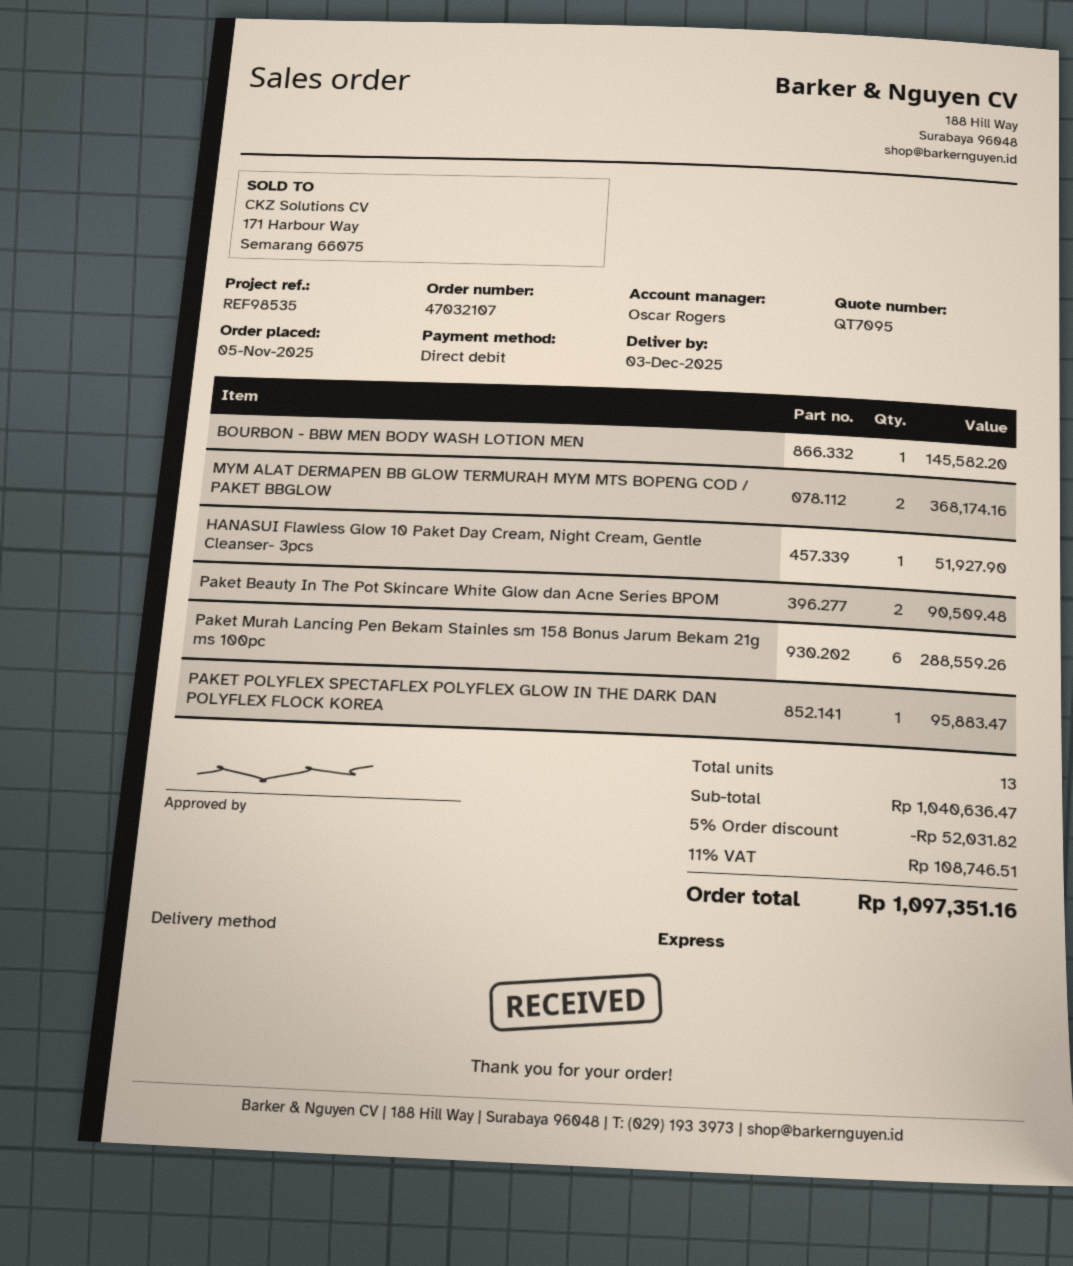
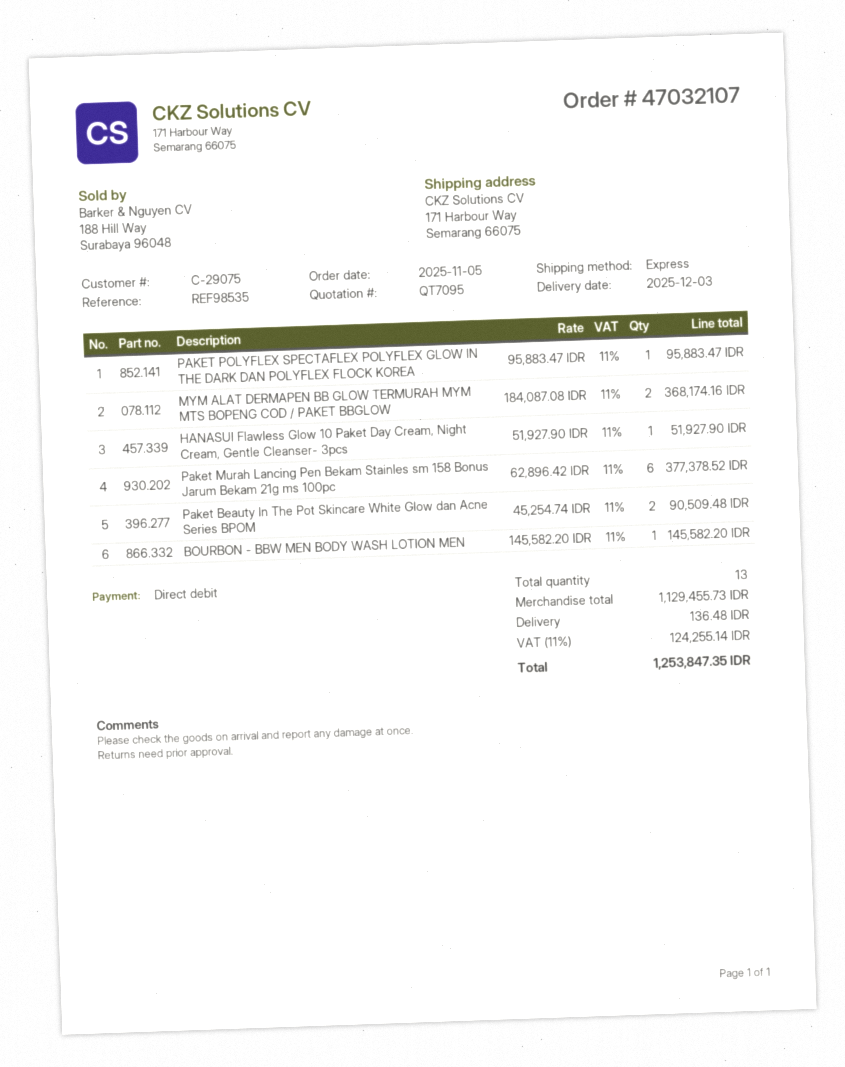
Paket Murah Lancing Pen Bekam Stainles sm 158 Bonus Jarum Bekam 21g ms 100pc: 6 for 288559.26 -> 6 for 377378.52
subtotal: 1040636.47 -> 1129455.73
discount: 5% = 52031.82 -> none
shipping: none -> 136.48
tax: 11% = 108746.51 -> 11% = 124255.14
total: 1097351.16 -> 1253847.35

